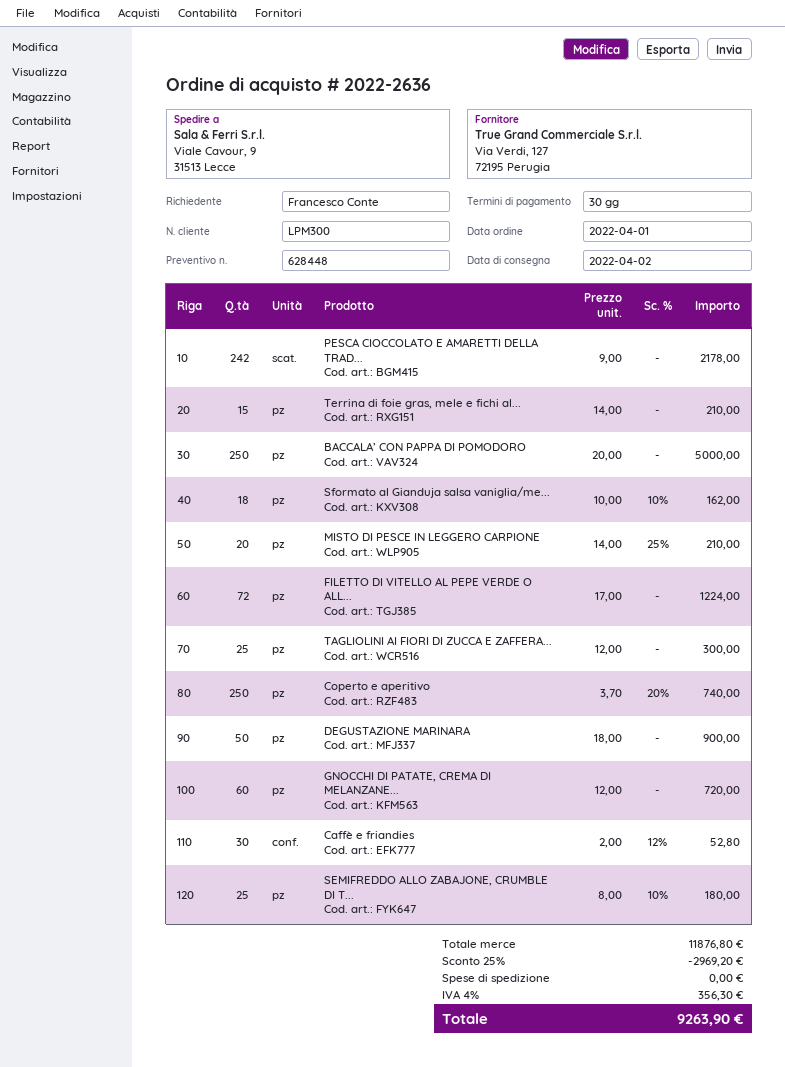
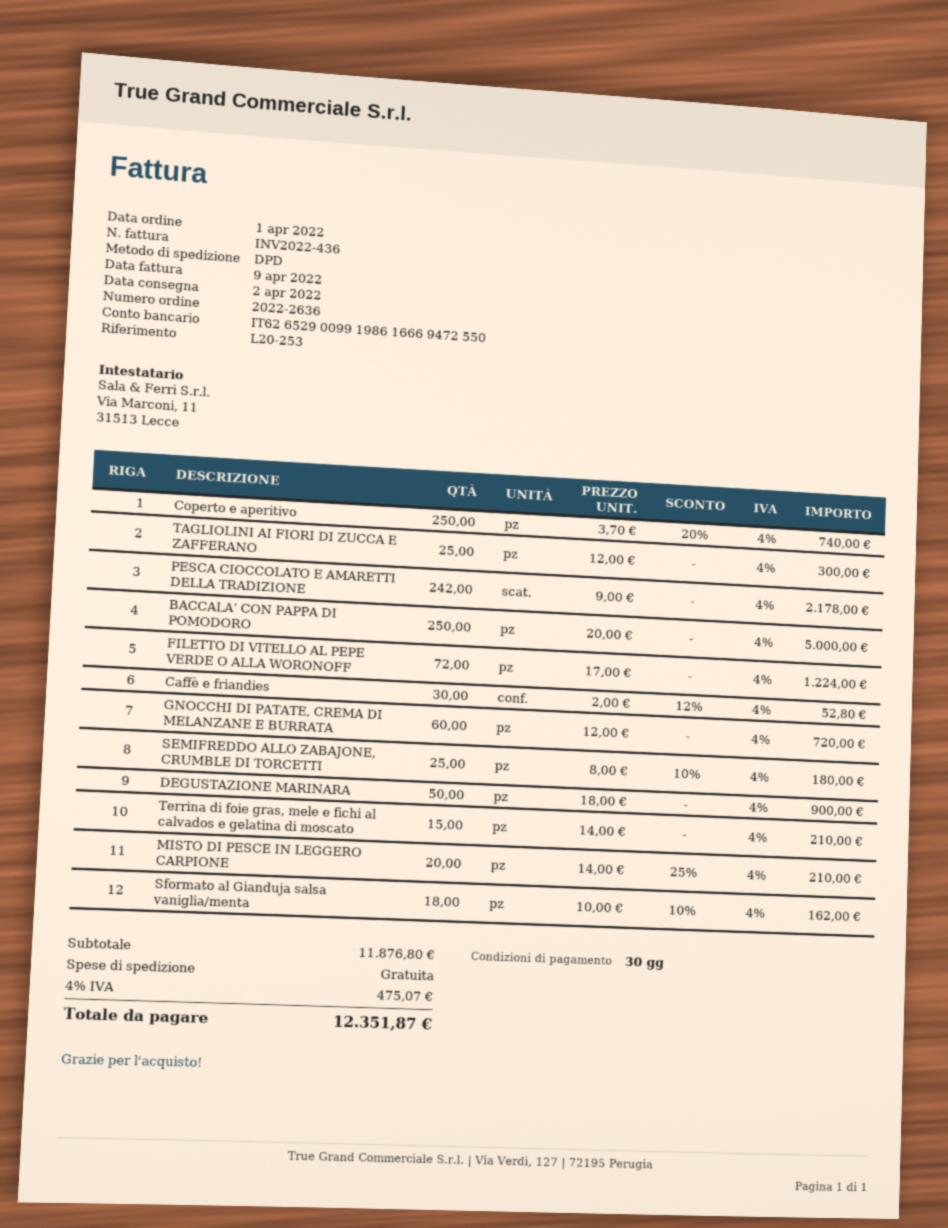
discount: 25% = 2969.20 -> none
tax: 4% = 356.30 -> 4% = 475.07
total: 9263.90 -> 12351.87

